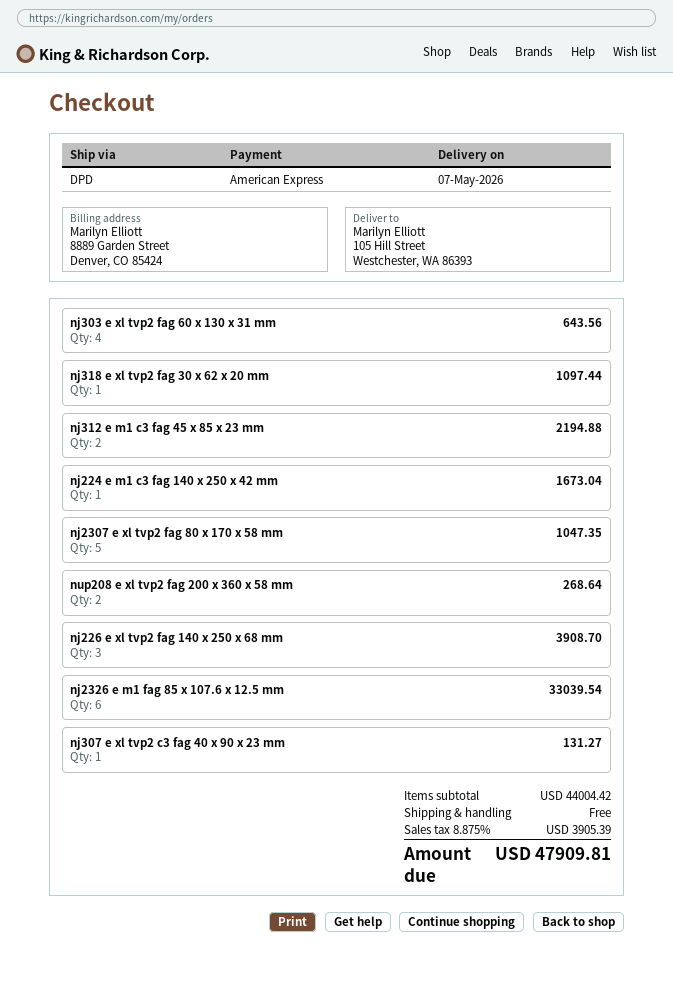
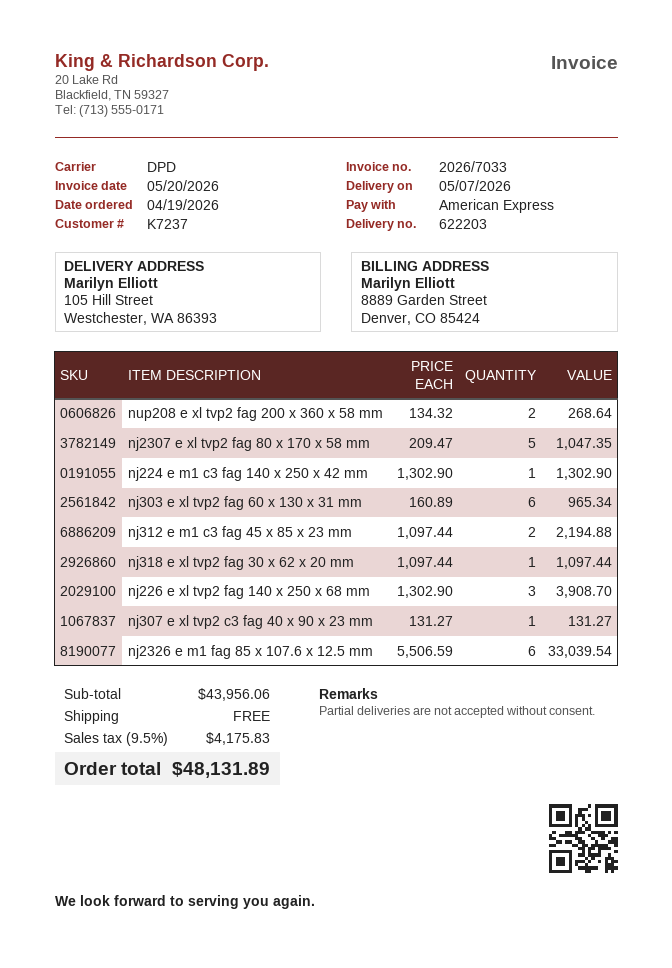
nj303 e xl tvp2 fag 60 x 130 x 31 mm: 4 for 643.56 -> 6 for 965.34
nj224 e m1 c3 fag 140 x 250 x 42 mm: 1 for 1673.04 -> 1 for 1302.90
subtotal: 44004.42 -> 43956.06
tax: 8.875% = 3905.39 -> 9.5% = 4175.83
total: 47909.81 -> 48131.89

